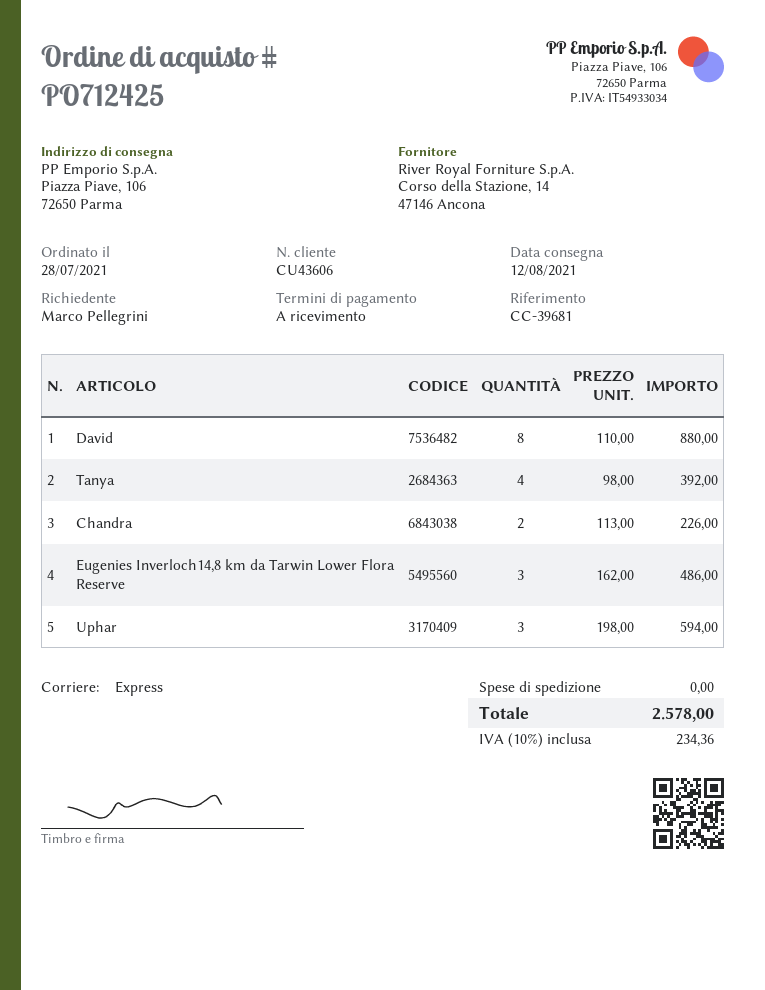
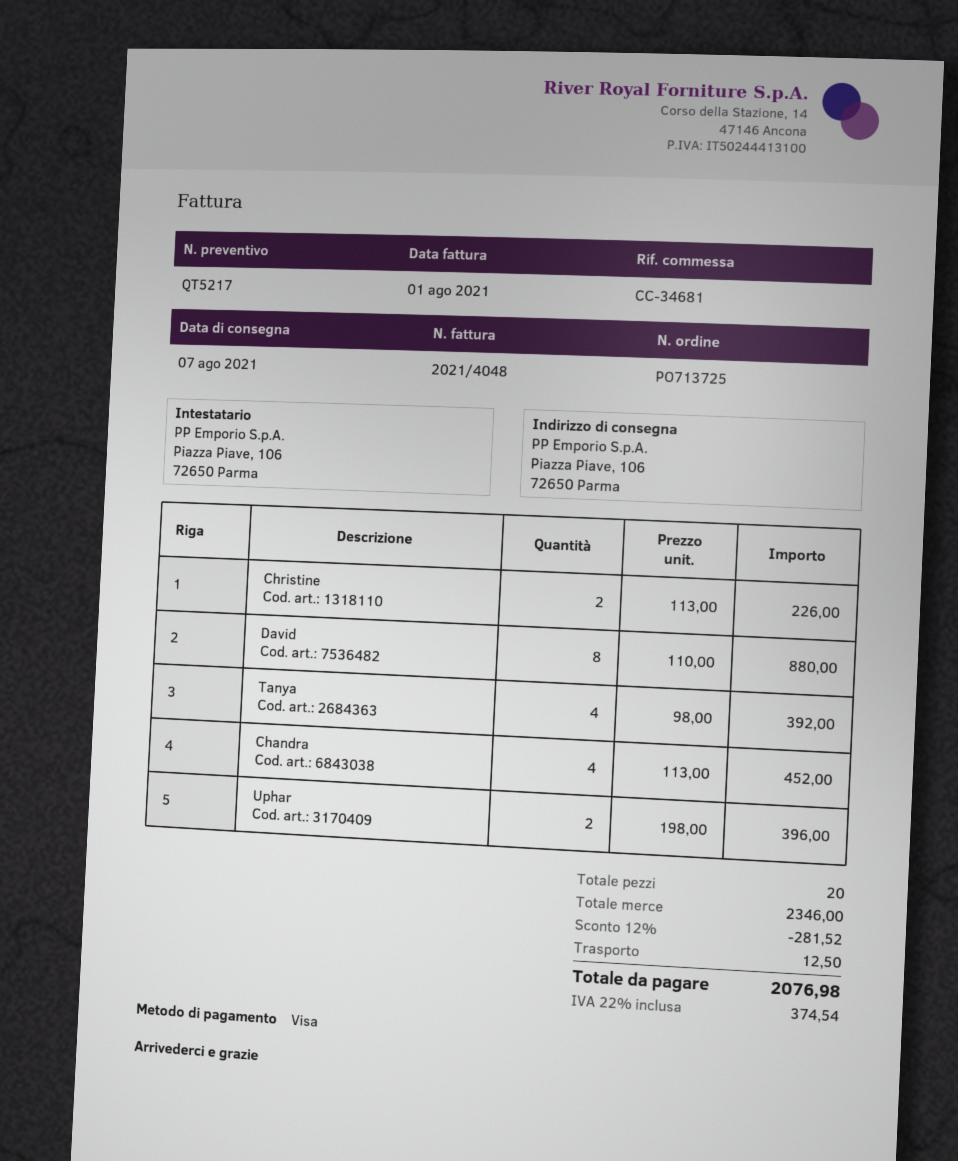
order number: PO712425 -> PO713725
delivery date: 2021-08-12 -> 2021-08-07
reference: CC-39681 -> CC-34681
Chandra: 2 x 113.00 = 226.00 -> 4 x 113.00 = 452.00
Eugenies Inverloch14,8 km da Tarwin Lower Flora Reserve: 3 x 162.00 = 486.00 -> none
Uphar: 3 x 198.00 = 594.00 -> 2 x 198.00 = 396.00
Christine: none -> 2 x 113.00 = 226.00
discount: none -> 12% = 281.52
shipping: 0.00 -> 12.50
tax: 10% = 234.36 -> 22% = 374.54
total: 2578.00 -> 2076.98

